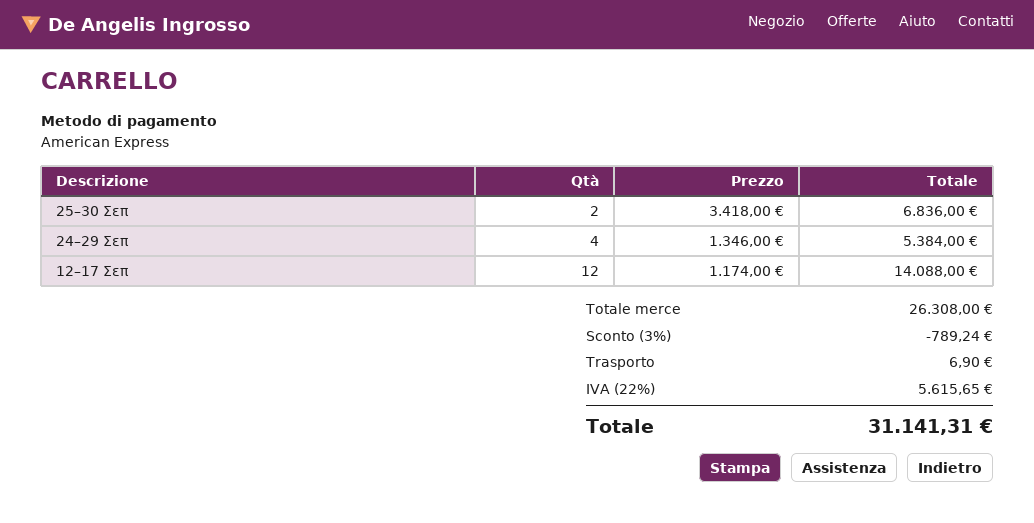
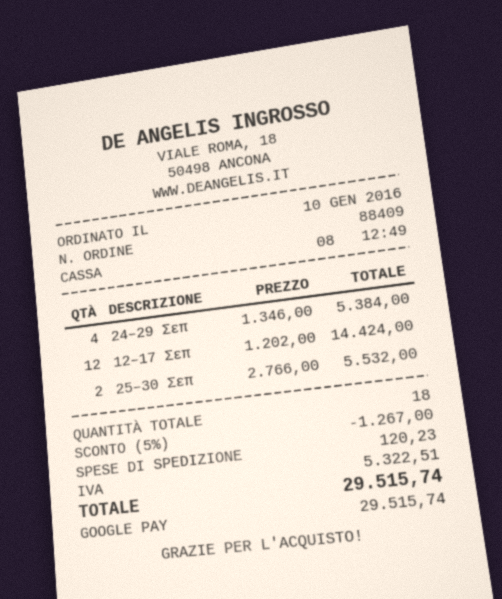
payment method: American Express -> Google Pay
25–30 Σεπ: 2 x 3418.00 = 6836.00 -> 2 x 2766.00 = 5532.00
12–17 Σεπ: 12 x 1174.00 = 14088.00 -> 12 x 1202.00 = 14424.00
discount: 3% = 789.24 -> 5% = 1267.00
shipping: 6.90 -> 120.23
tax: 5615.65 -> 5322.51
total: 31141.31 -> 29515.74

